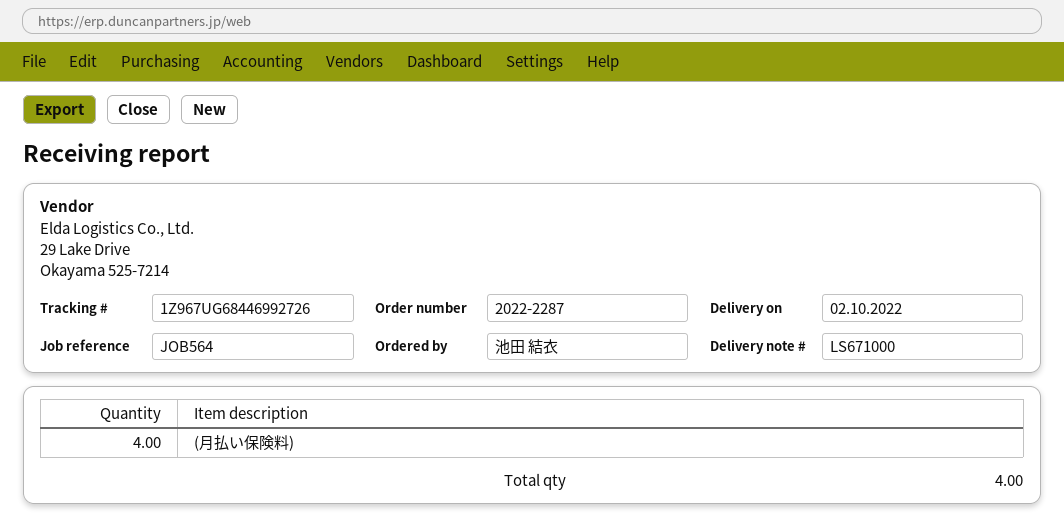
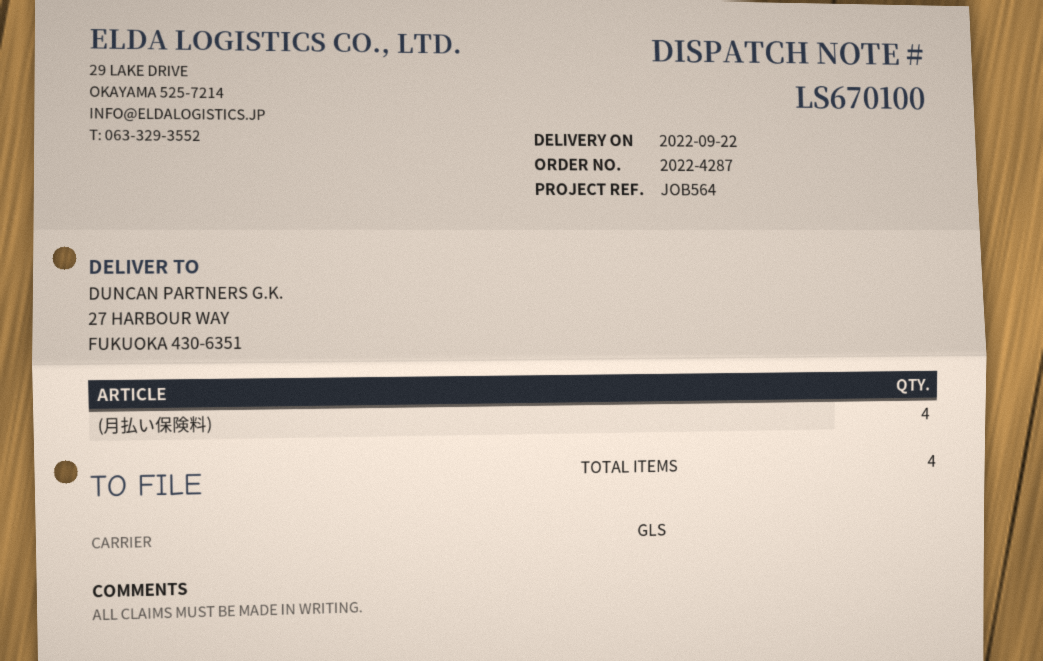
order number: 2022-2287 -> 2022-4287
delivery note number: LS671000 -> LS670100
delivery date: 2022-10-02 -> 2022-09-22

